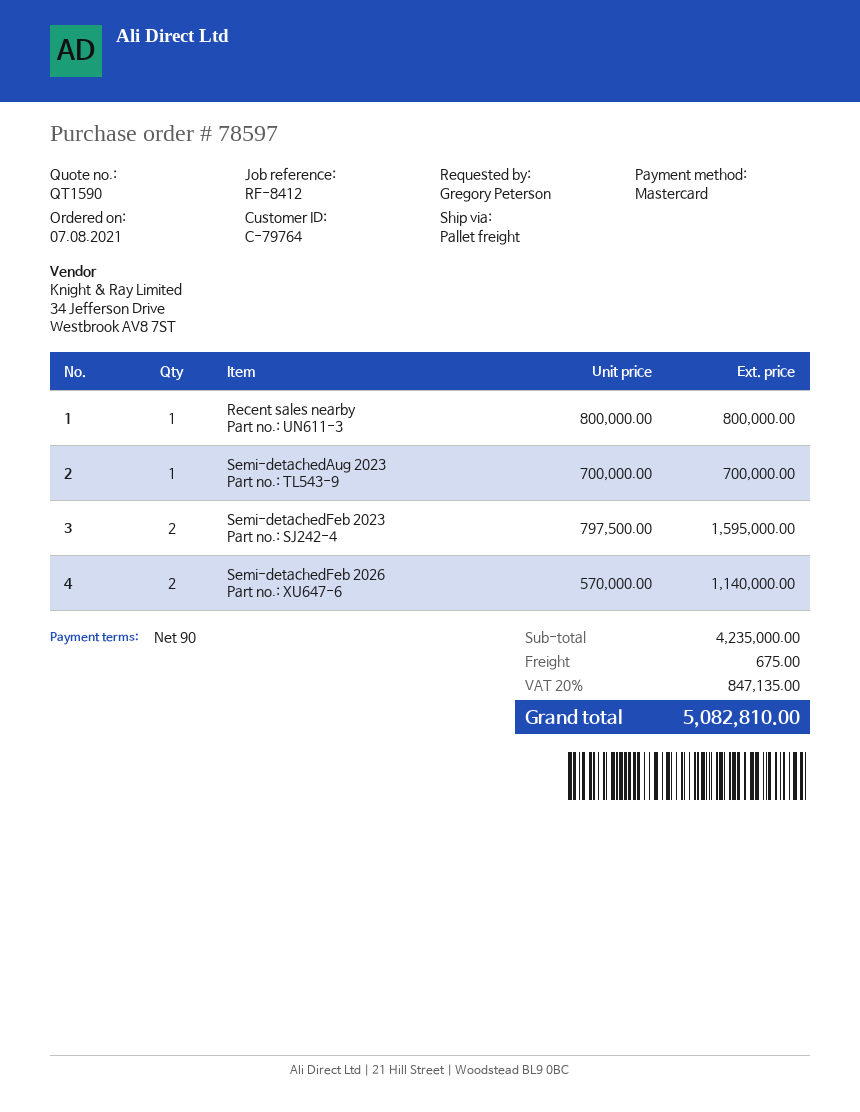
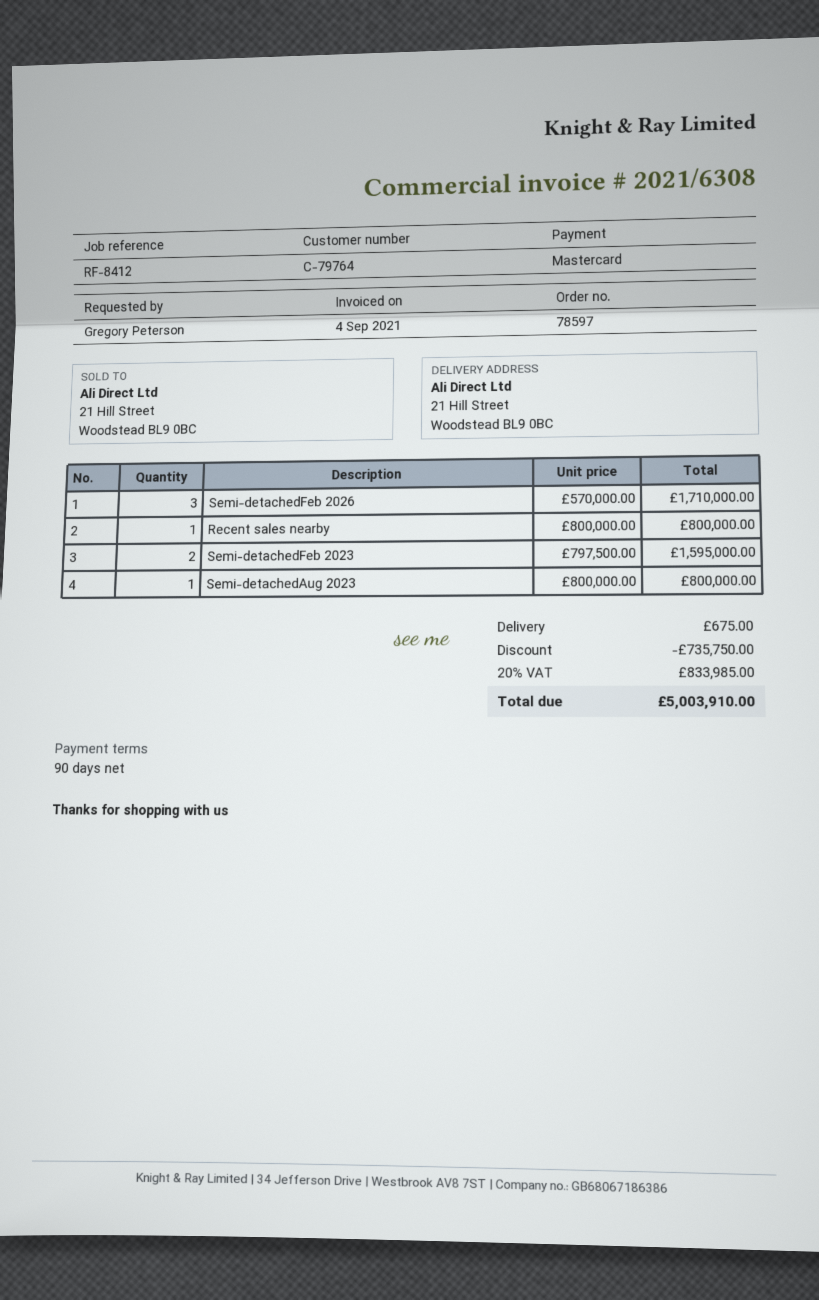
Semi-detachedAug 2023: 1 x 700000.00 = 700000.00 -> 1 x 800000.00 = 800000.00
Semi-detachedFeb 2026: 2 x 570000.00 = 1140000.00 -> 3 x 570000.00 = 1710000.00
discount: none -> 735750.00
tax: 20% = 847135.00 -> 20% = 833985.00
total: 5082810.00 -> 5003910.00

